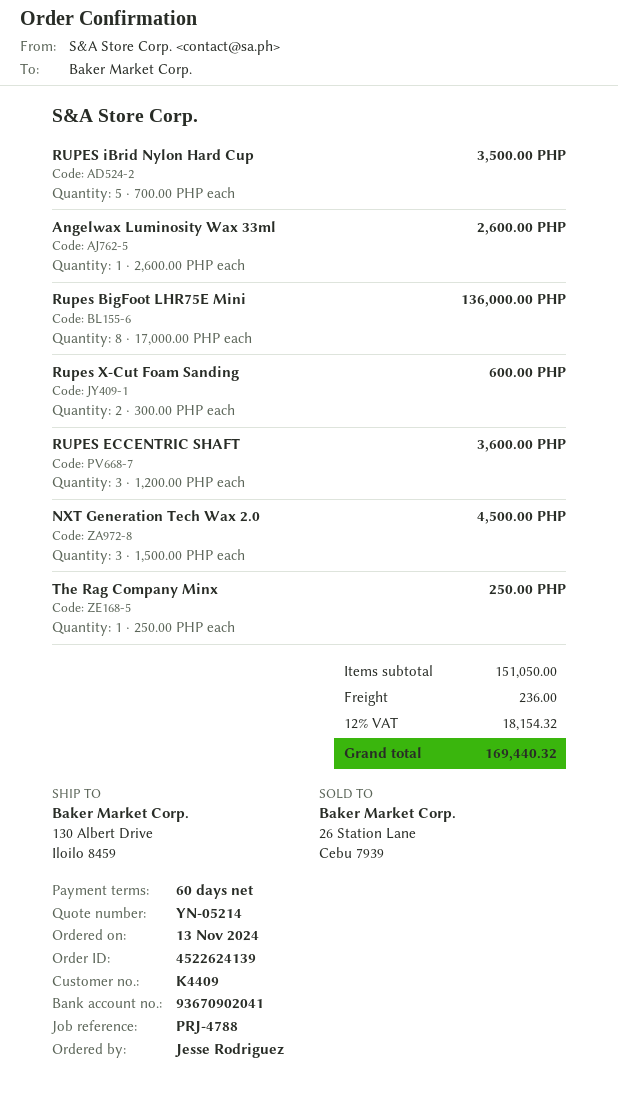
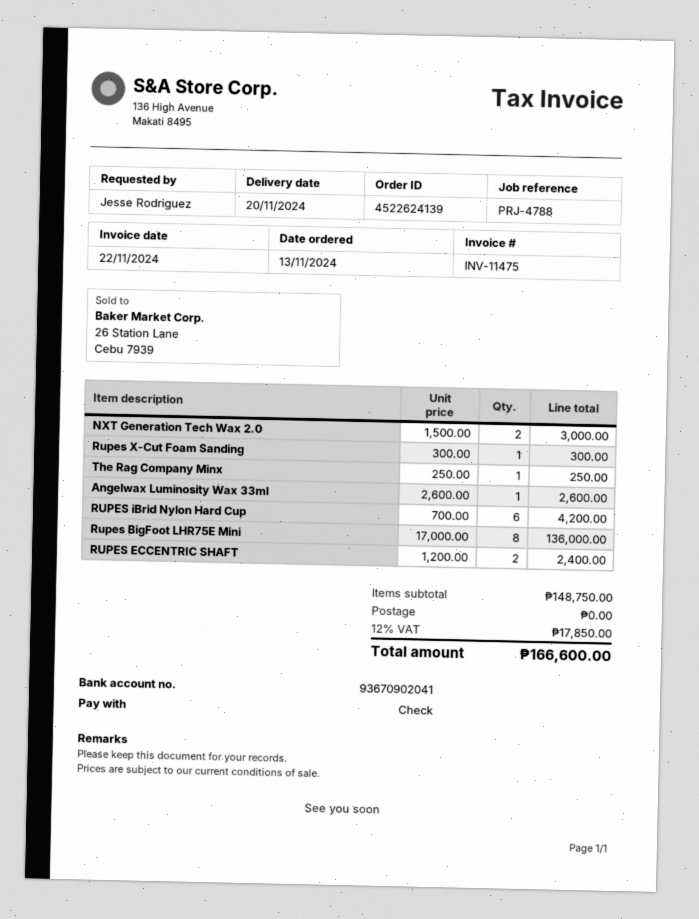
RUPES iBrid Nylon Hard Cup: 5 x 700.00 = 3500.00 -> 6 x 700.00 = 4200.00
Rupes X-Cut Foam Sanding: 2 x 300.00 = 600.00 -> 1 x 300.00 = 300.00
RUPES ECCENTRIC SHAFT: 3 x 1200.00 = 3600.00 -> 2 x 1200.00 = 2400.00
NXT Generation Tech Wax 2.0: 3 x 1500.00 = 4500.00 -> 2 x 1500.00 = 3000.00
subtotal: 151050.00 -> 148750.00
shipping: 236.00 -> 0.00
tax: 12% = 18154.32 -> 12% = 17850.00
total: 169440.32 -> 166600.00

